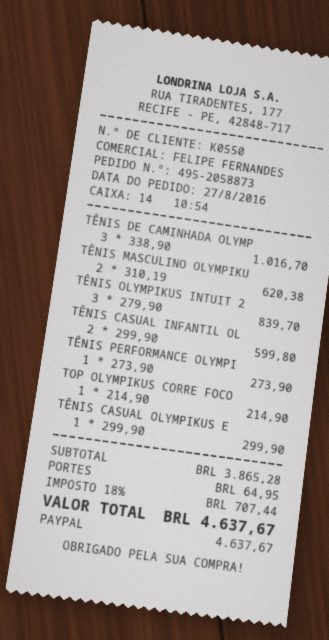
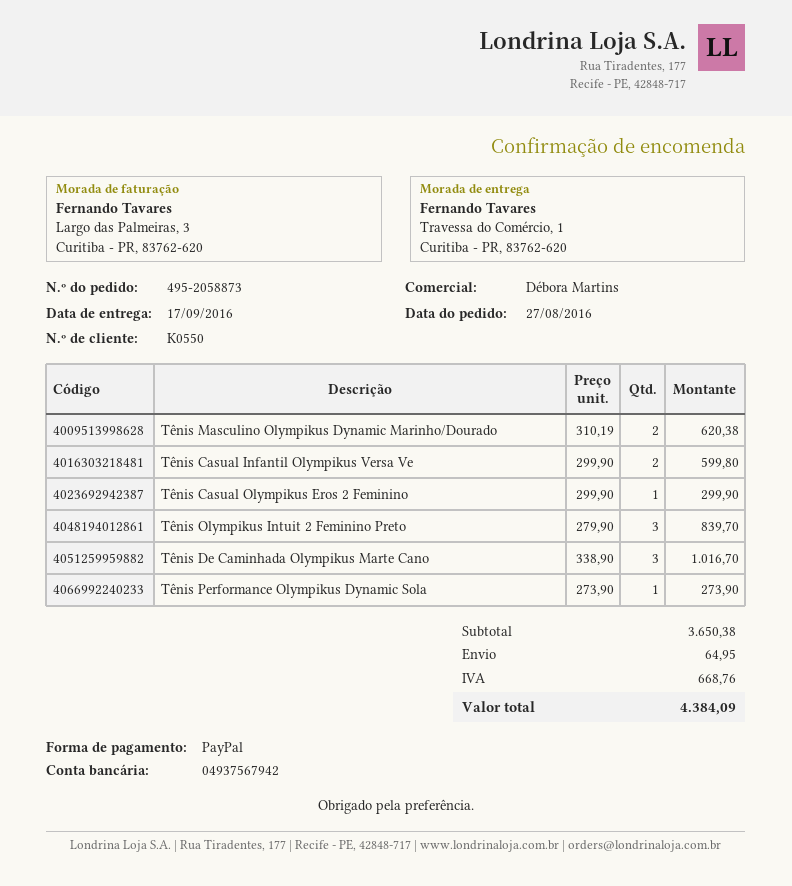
sales rep: FELIPE FERNANDES -> Débora Martins
TOP OLYMPIKUS CORRE FOCO: 1 x 214.90 = 214.90 -> none
subtotal: 3865.28 -> 3650.38
tax: 707.44 -> 668.76
total: 4637.67 -> 4384.09

